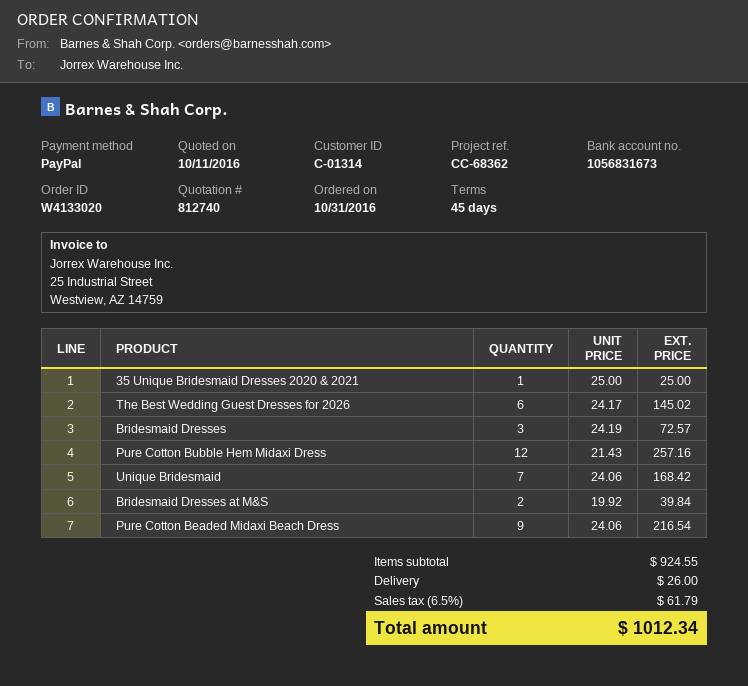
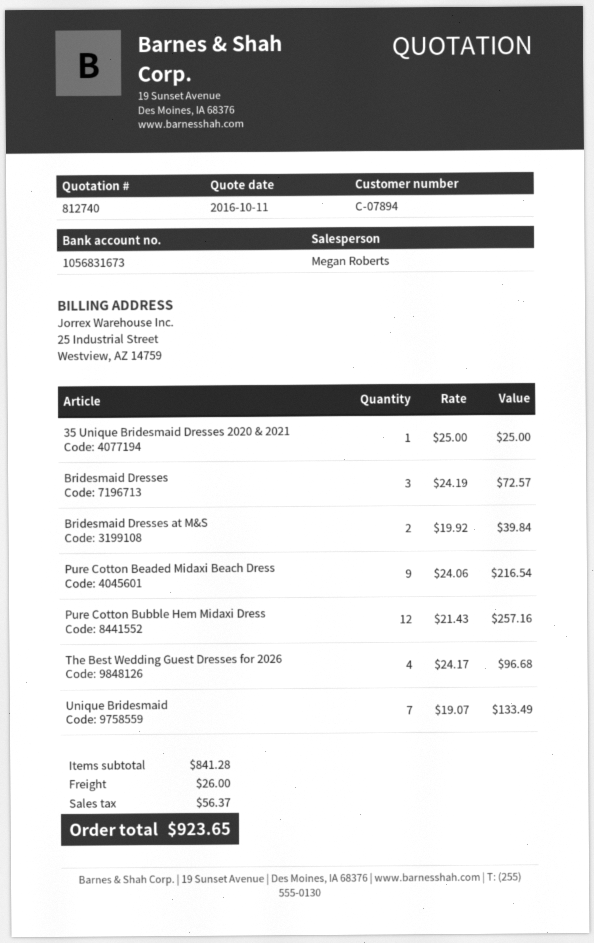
customer number: C-01314 -> C-07894
The Best Wedding Guest Dresses for 2026: 6 x 24.17 = 145.02 -> 4 x 24.17 = 96.68
Unique Bridesmaid: 7 x 24.06 = 168.42 -> 7 x 19.07 = 133.49
subtotal: 924.55 -> 841.28
tax: 61.79 -> 56.37
total: 1012.34 -> 923.65

